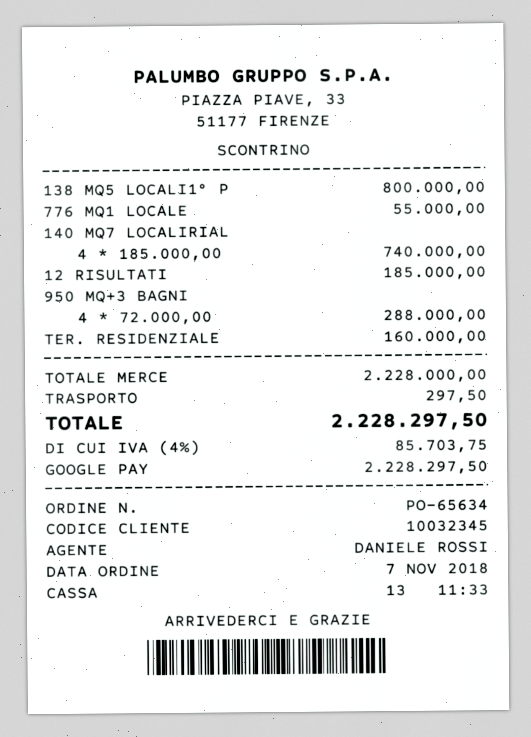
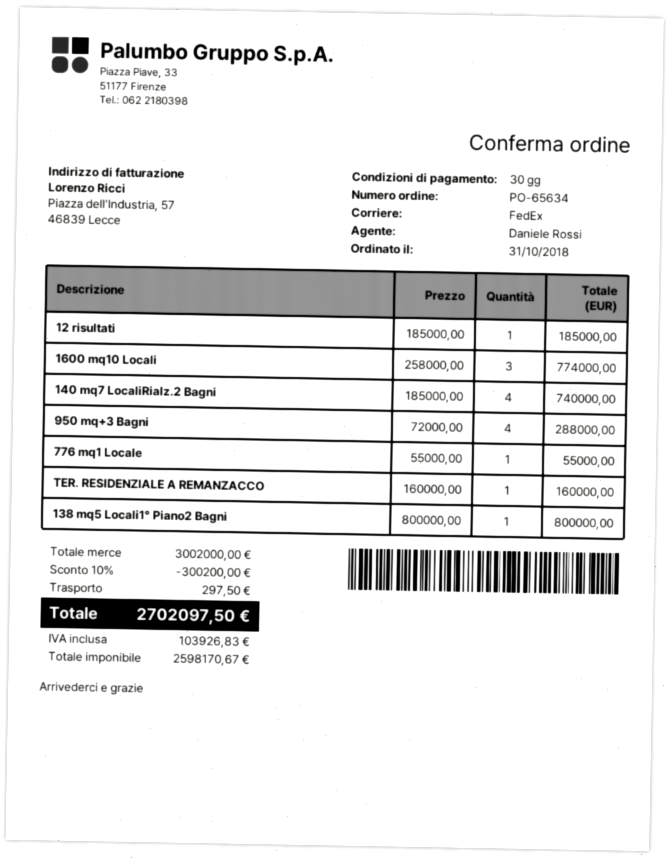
order date: 2018-11-07 -> 2018-10-31
1600 mq10 Locali: none -> 3 x 258000.00 = 774000.00
subtotal: 2228000.00 -> 3002000.00
discount: none -> 10% = 300200.00
tax: 85703.75 -> 103926.83
total: 2228297.50 -> 2702097.50

